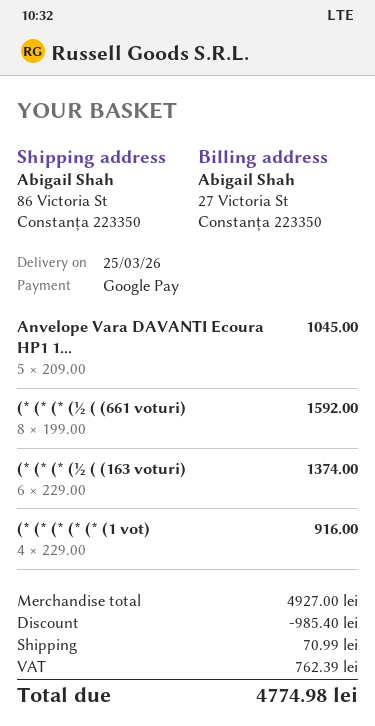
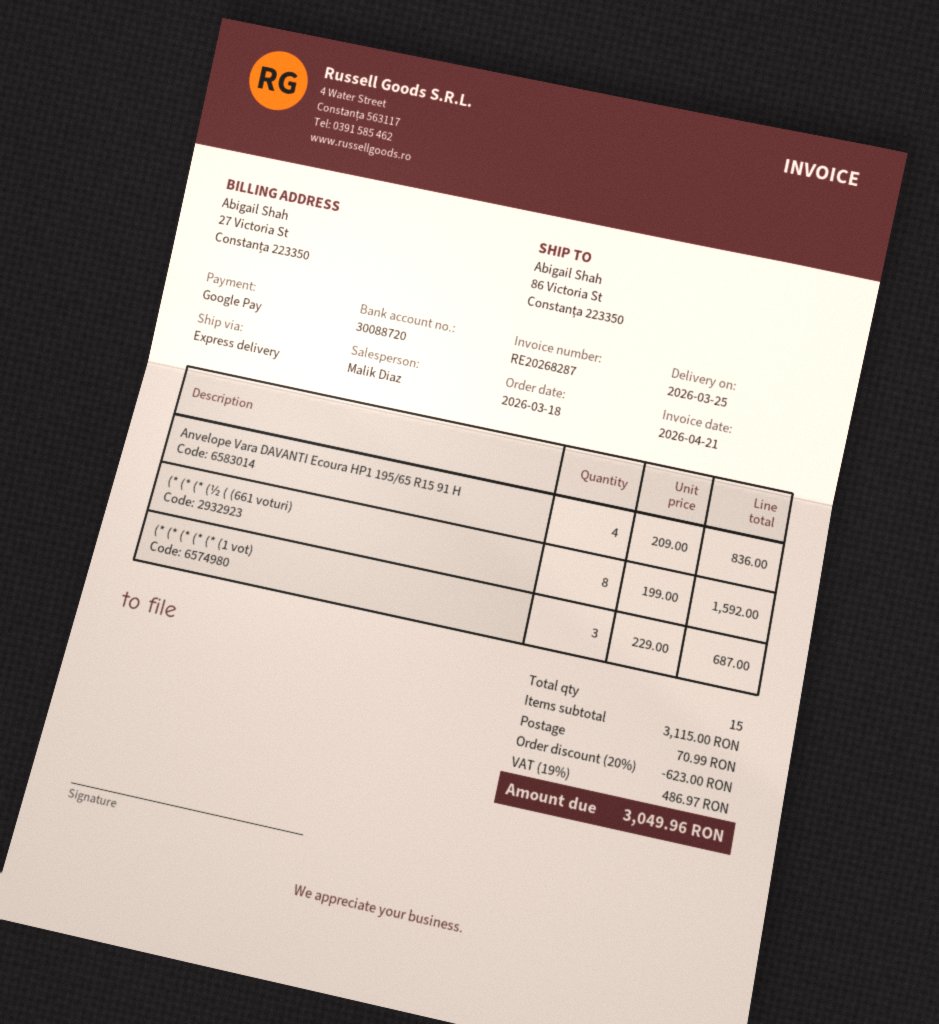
Anvelope Vara DAVANTI Ecoura HP1 1...: 5 x 209.00 = 1045.00 -> 4 x 209.00 = 836.00
(* (* (* (½ ( (163 voturi): 6 x 229.00 = 1374.00 -> none
(* (* (* (* (* (1 vot): 4 x 229.00 = 916.00 -> 3 x 229.00 = 687.00
subtotal: 4927.00 -> 3115.00
discount: 985.40 -> 623.00
tax: 762.39 -> 486.97
total: 4774.98 -> 3049.96

